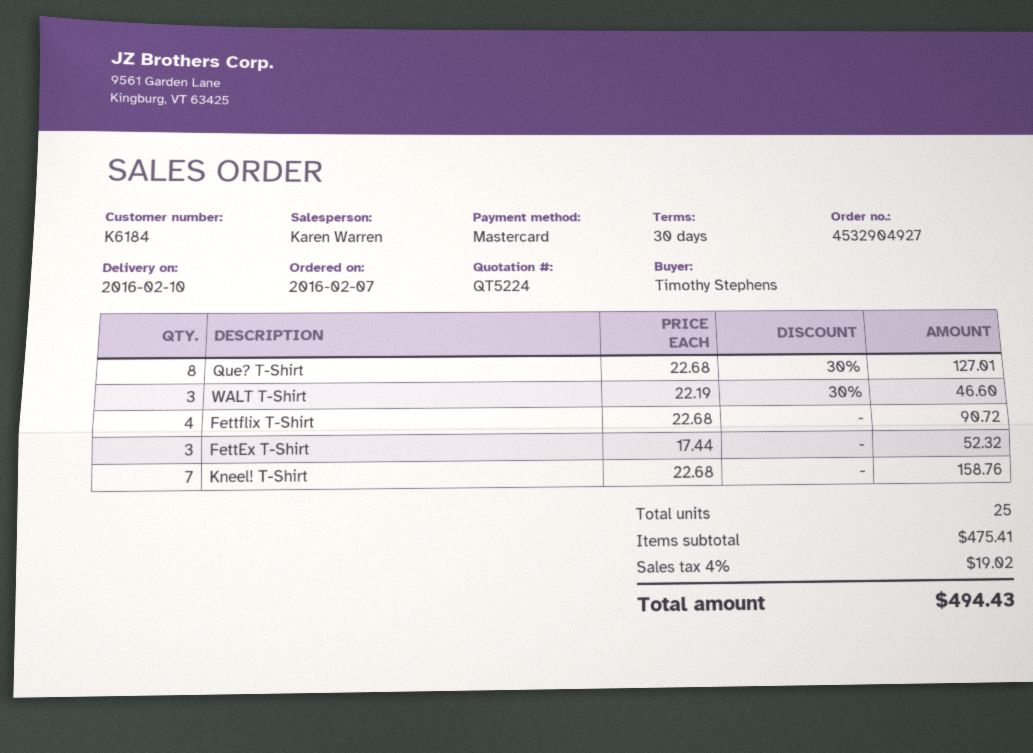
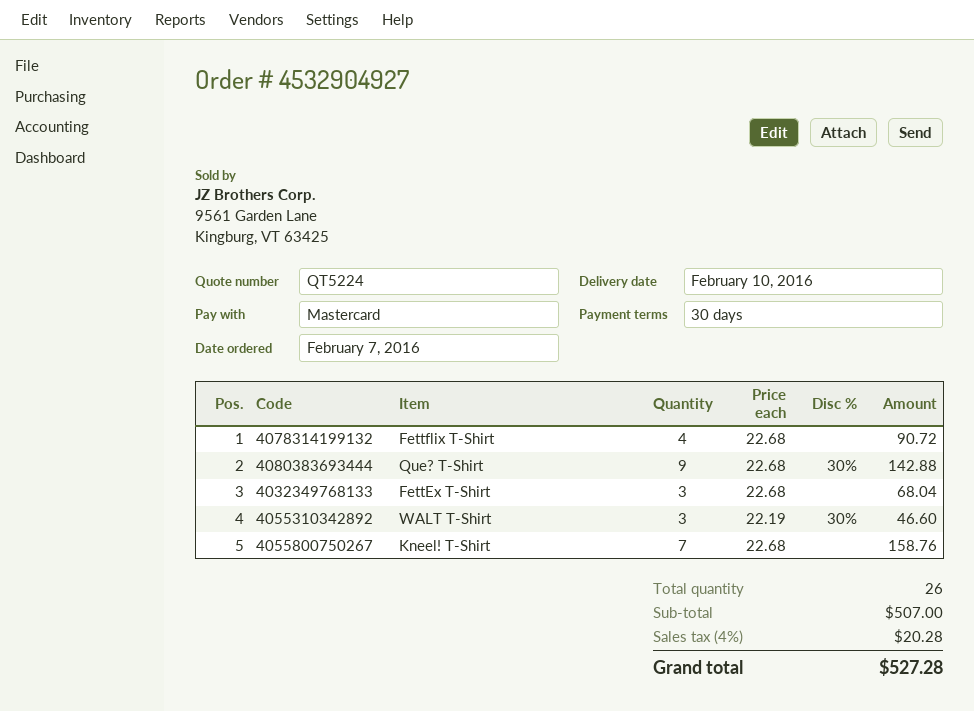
Que? T-Shirt: 8 x 22.68 - 30% = 127.01 -> 9 x 22.68 - 30% = 142.88
FettEx T-Shirt: 3 x 17.44 = 52.32 -> 3 x 22.68 = 68.04
total quantity: 25 -> 26
subtotal: 475.41 -> 507.00
tax: 4% = 19.02 -> 4% = 20.28
total: 494.43 -> 527.28

